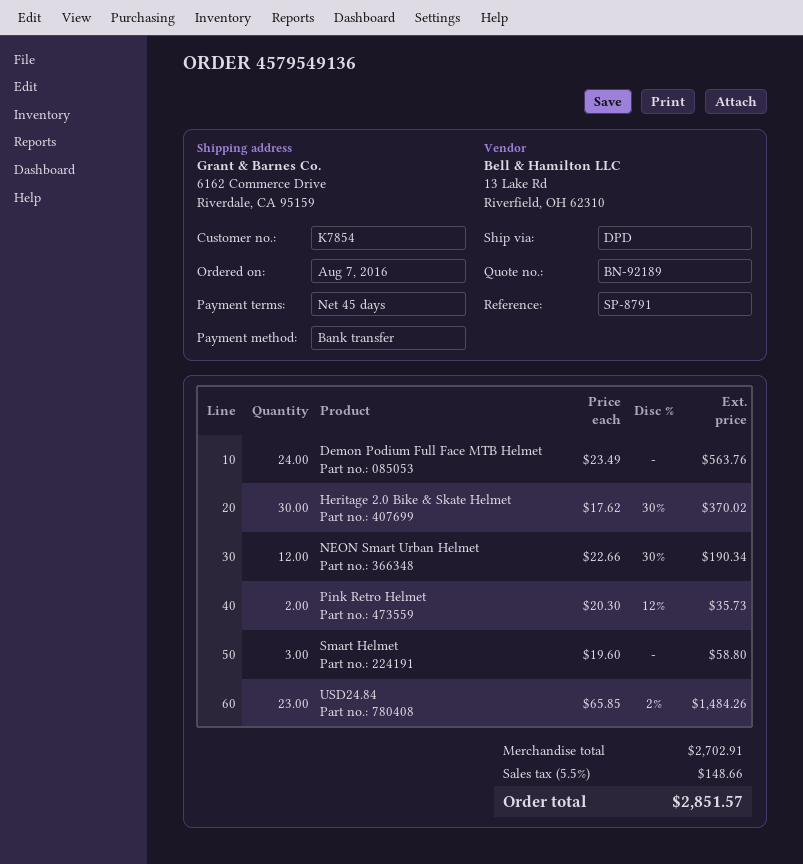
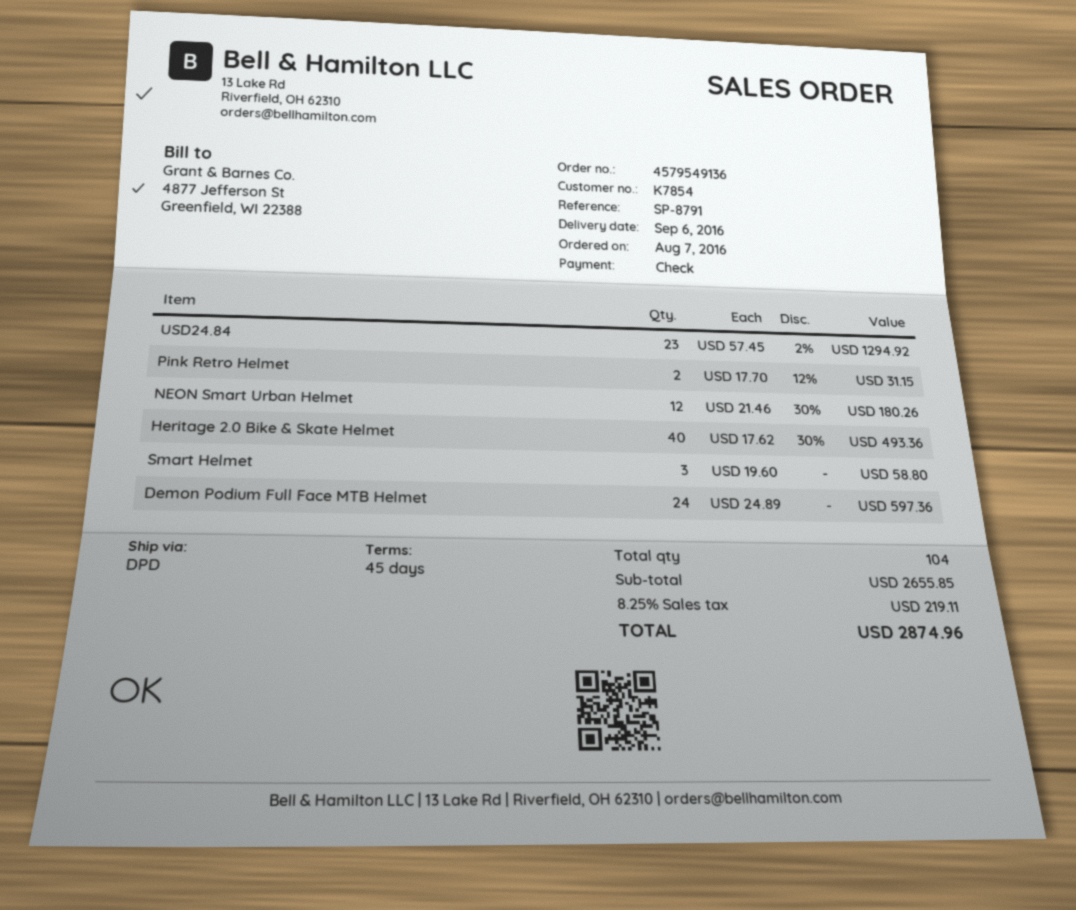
payment method: bank transfer -> cheque
Demon Podium Full Face MTB Helmet: 24 x 23.49 = 563.76 -> 24 x 24.89 = 597.36
Heritage 2.0 Bike & Skate Helmet: 30 x 17.62 - 30% = 370.02 -> 40 x 17.62 - 30% = 493.36
NEON Smart Urban Helmet: 12 x 22.66 - 30% = 190.34 -> 12 x 21.46 - 30% = 180.26
Pink Retro Helmet: 2 x 20.30 - 12% = 35.73 -> 2 x 17.70 - 12% = 31.15
USD24.84: 23 x 65.85 - 2% = 1484.26 -> 23 x 57.45 - 2% = 1294.92
subtotal: 2702.91 -> 2655.85
tax: 5.5% = 148.66 -> 8.25% = 219.11
total: 2851.57 -> 2874.96

